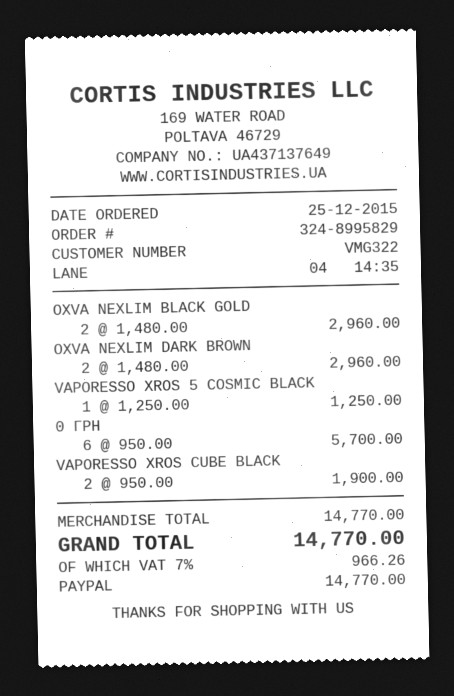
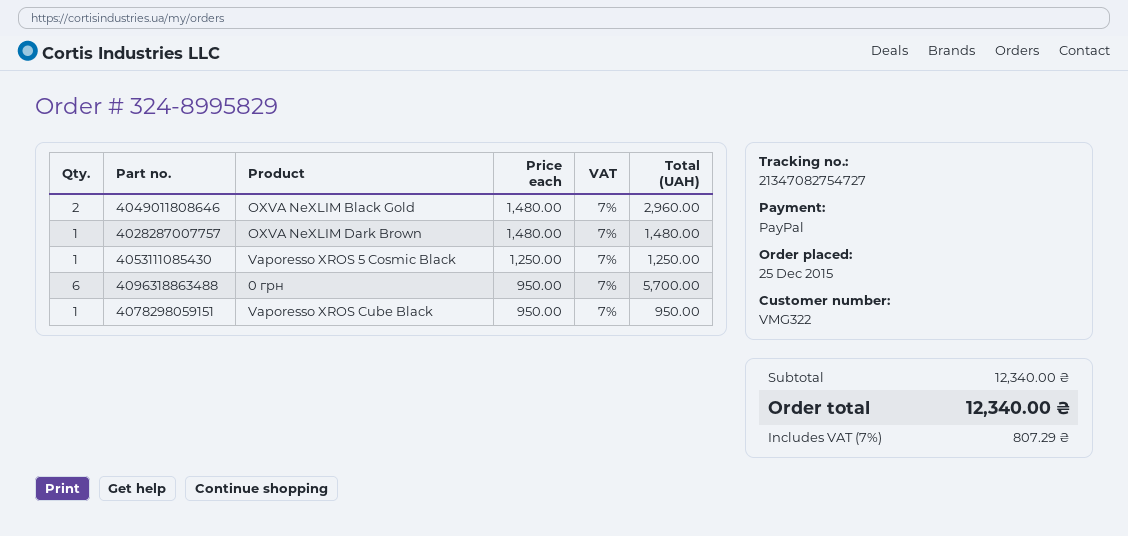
OXVA NEXLIM DARK BROWN: 2 x 1480.00 = 2960.00 -> 1 x 1480.00 = 1480.00
VAPORESSO XROS CUBE BLACK: 2 x 950.00 = 1900.00 -> 1 x 950.00 = 950.00
subtotal: 14770.00 -> 12340.00
tax: 7% = 966.26 -> 7% = 807.29
total: 14770.00 -> 12340.00

